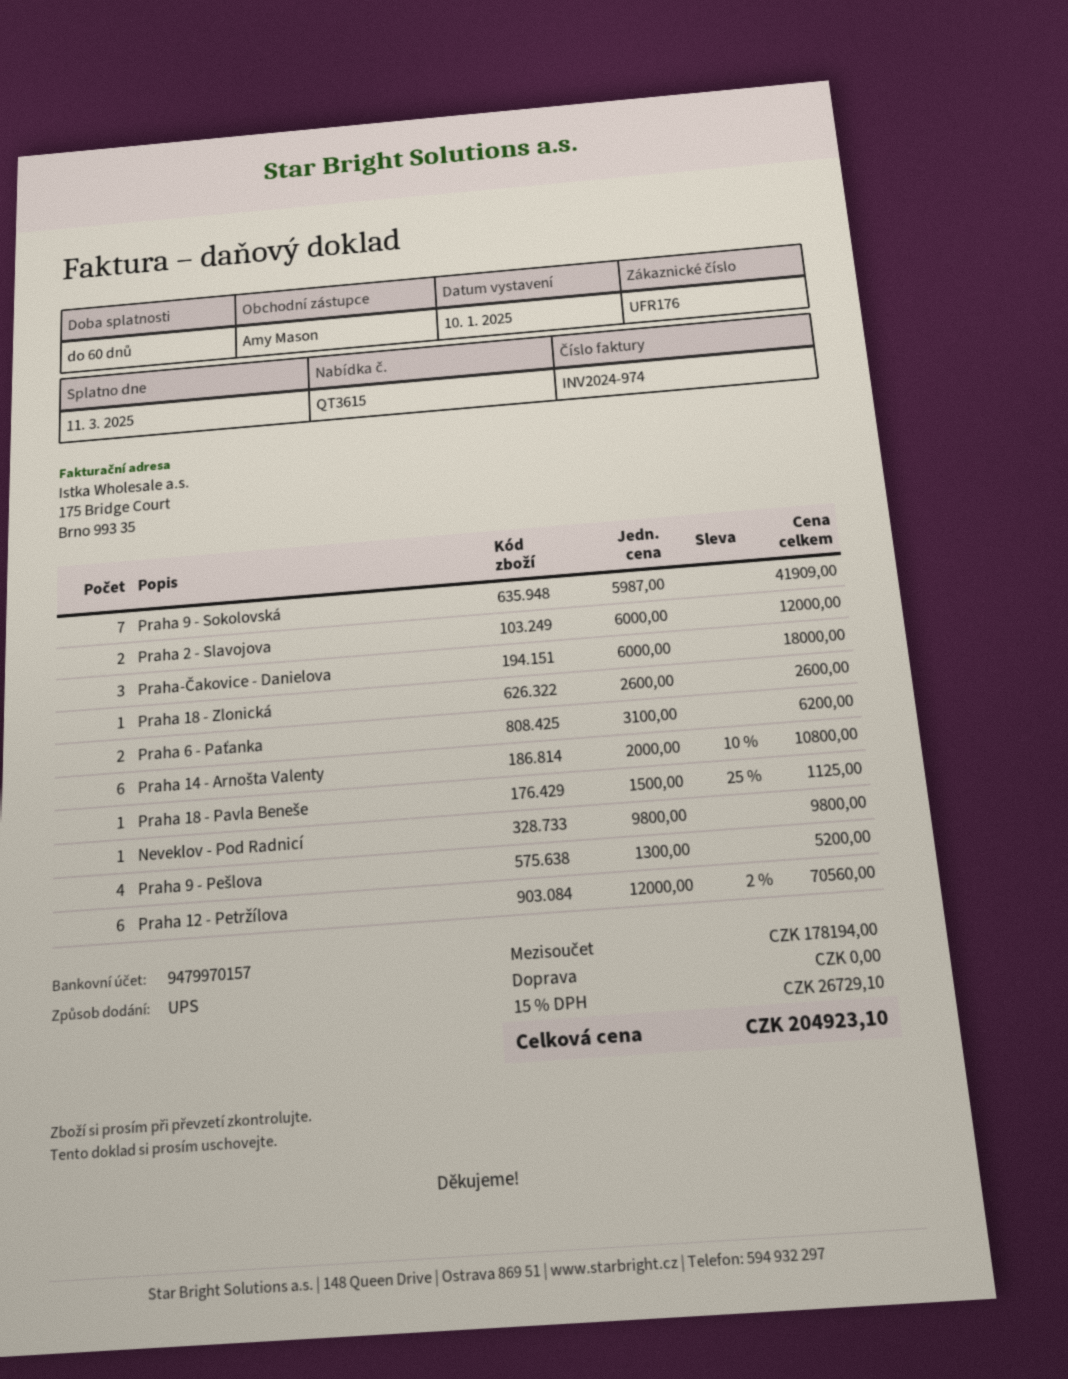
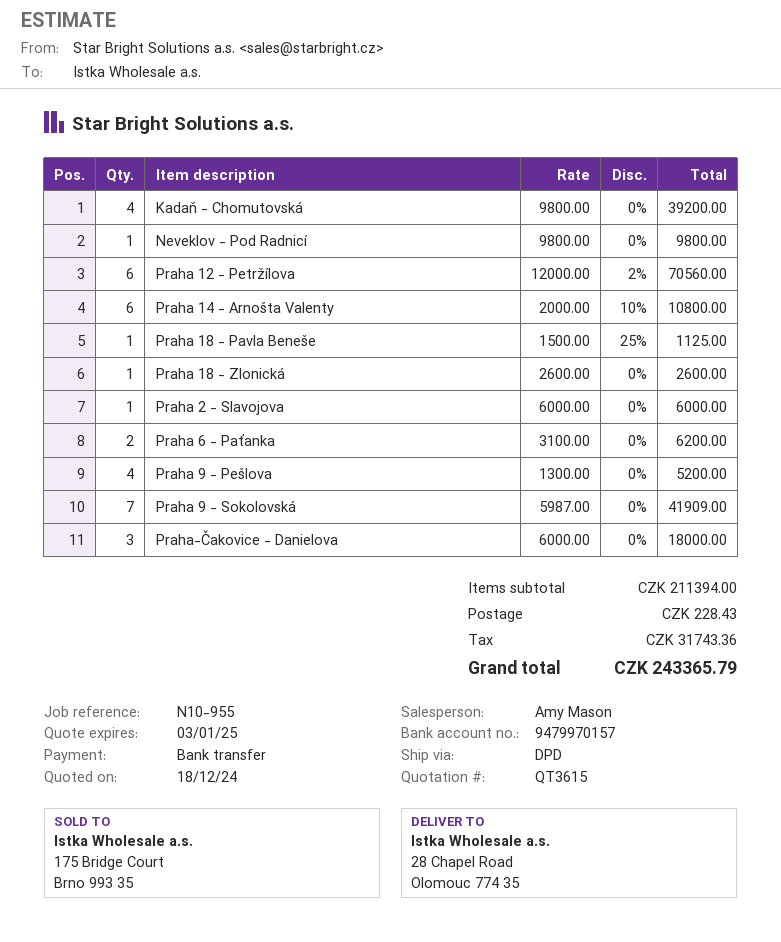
shipping method: UPS -> DPD
Praha 2 - Slavojova: 2 x 6000.00 = 12000.00 -> 1 x 6000.00 = 6000.00
Kadaň - Chomutovská: none -> 4 x 9800.00 = 39200.00
subtotal: 178194.00 -> 211394.00
shipping: 0.00 -> 228.43
tax: 26729.10 -> 31743.36
total: 204923.10 -> 243365.79

